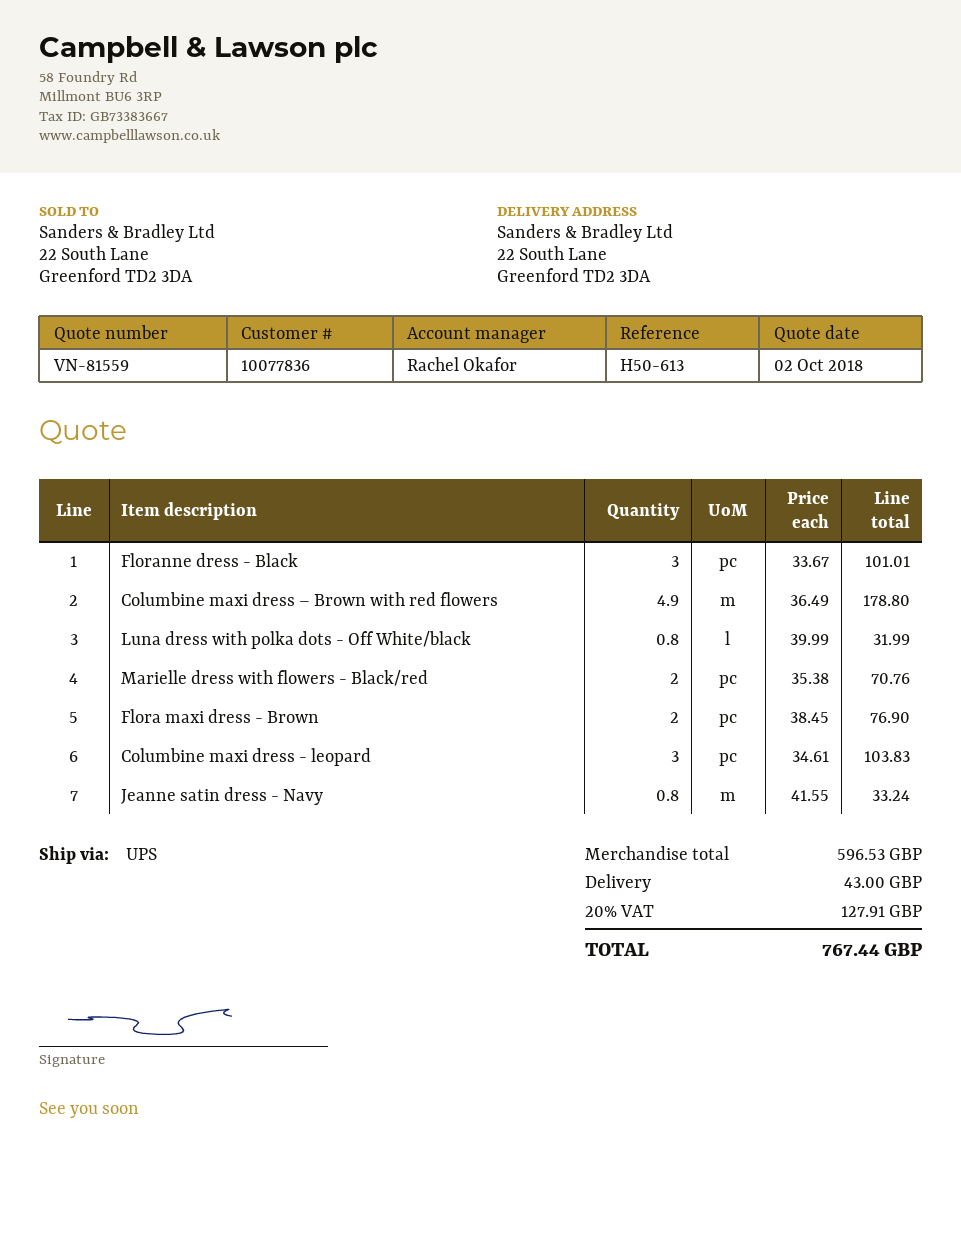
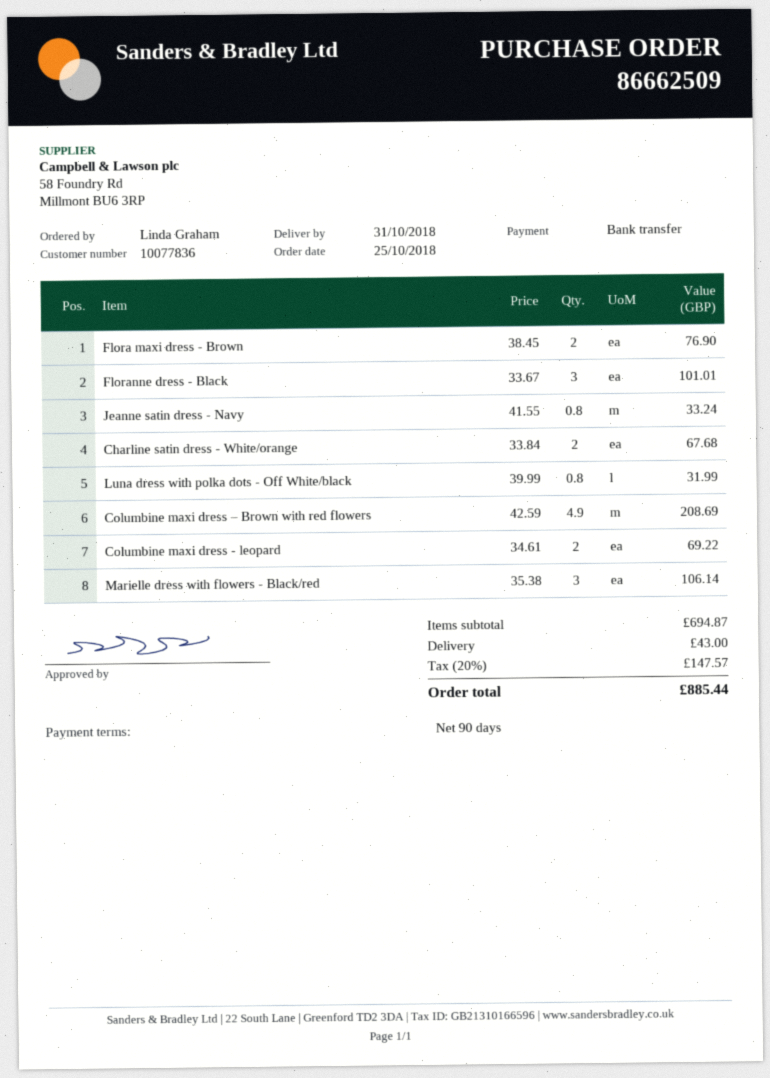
Columbine maxi dress – Brown with red flowers: 4.9 x 36.49 = 178.80 -> 4.9 x 42.59 = 208.69
Marielle dress with flowers - Black/red: 2 x 35.38 = 70.76 -> 3 x 35.38 = 106.14
Columbine maxi dress - leopard: 3 x 34.61 = 103.83 -> 2 x 34.61 = 69.22
Charline satin dress - White/orange: none -> 2 x 33.84 = 67.68
subtotal: 596.53 -> 694.87
tax: 20% = 127.91 -> 20% = 147.57
total: 767.44 -> 885.44

